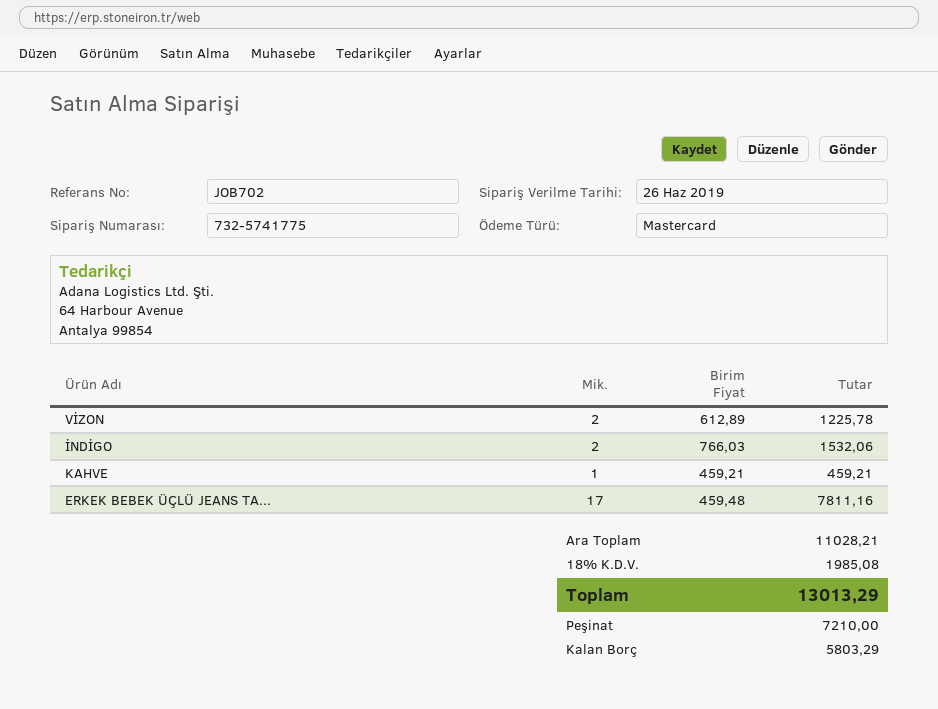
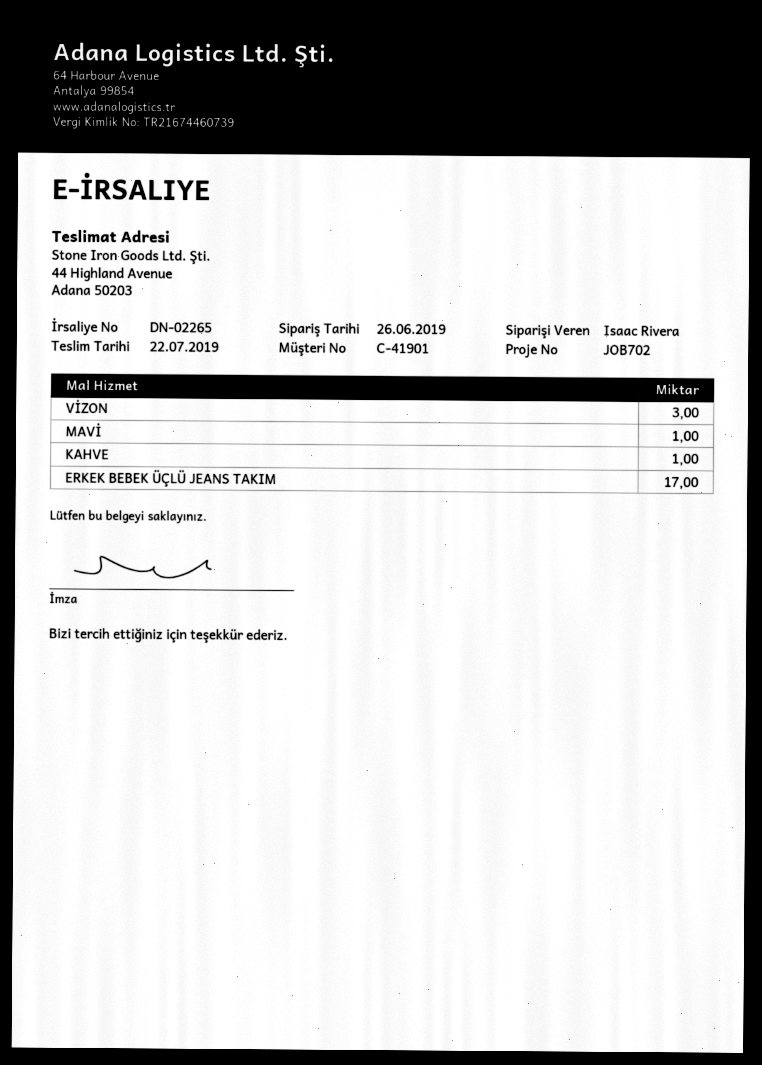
VİZON: 2 -> 3
İNDİGO: 2 -> none
MAVİ: none -> 1

